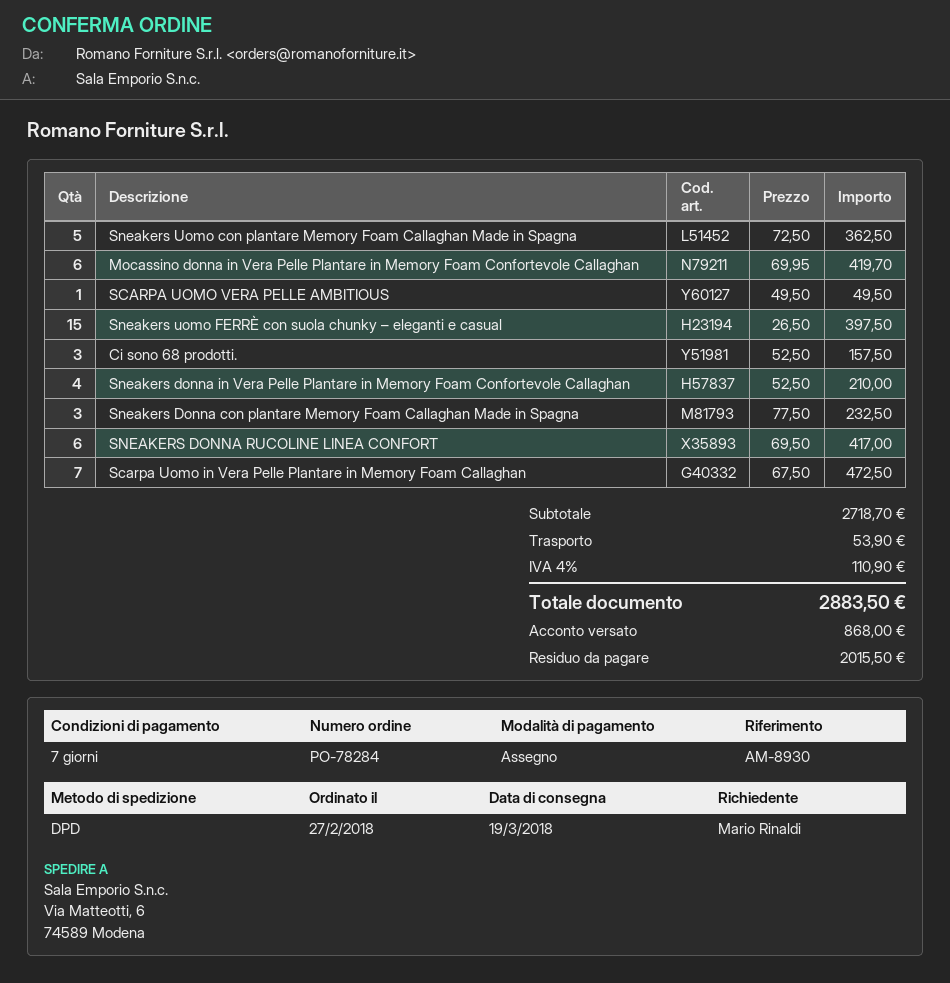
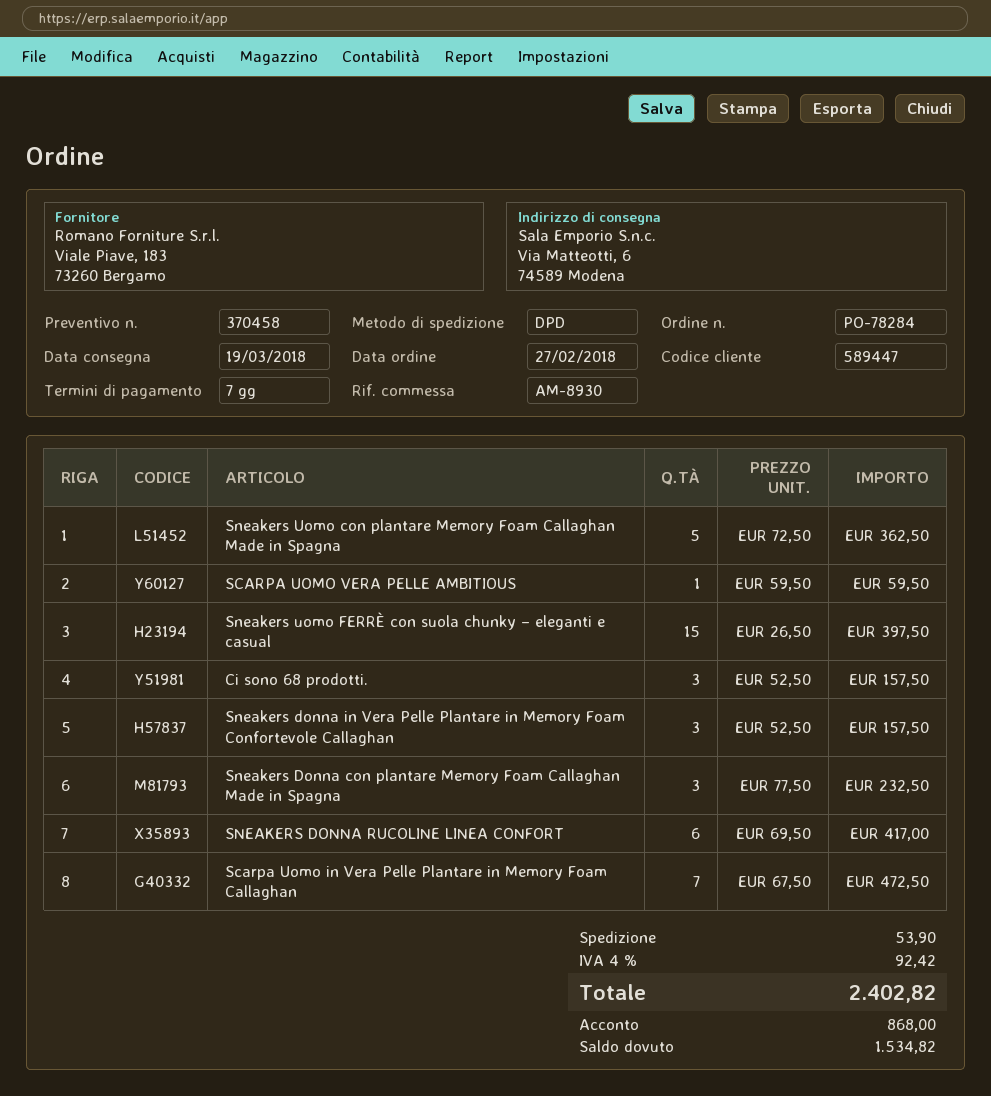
Mocassino donna in Vera Pelle Plantare in Memory Foam Confortevole Callaghan: 6 x 69.95 = 419.70 -> none
SCARPA UOMO VERA PELLE AMBITIOUS: 1 x 49.50 = 49.50 -> 1 x 59.50 = 59.50
Sneakers donna in Vera Pelle Plantare in Memory Foam Confortevole Callaghan: 4 x 52.50 = 210.00 -> 3 x 52.50 = 157.50
tax: 4% = 110.90 -> 4% = 92.42
total: 2883.50 -> 2402.82
balance: 2015.50 -> 1534.82

